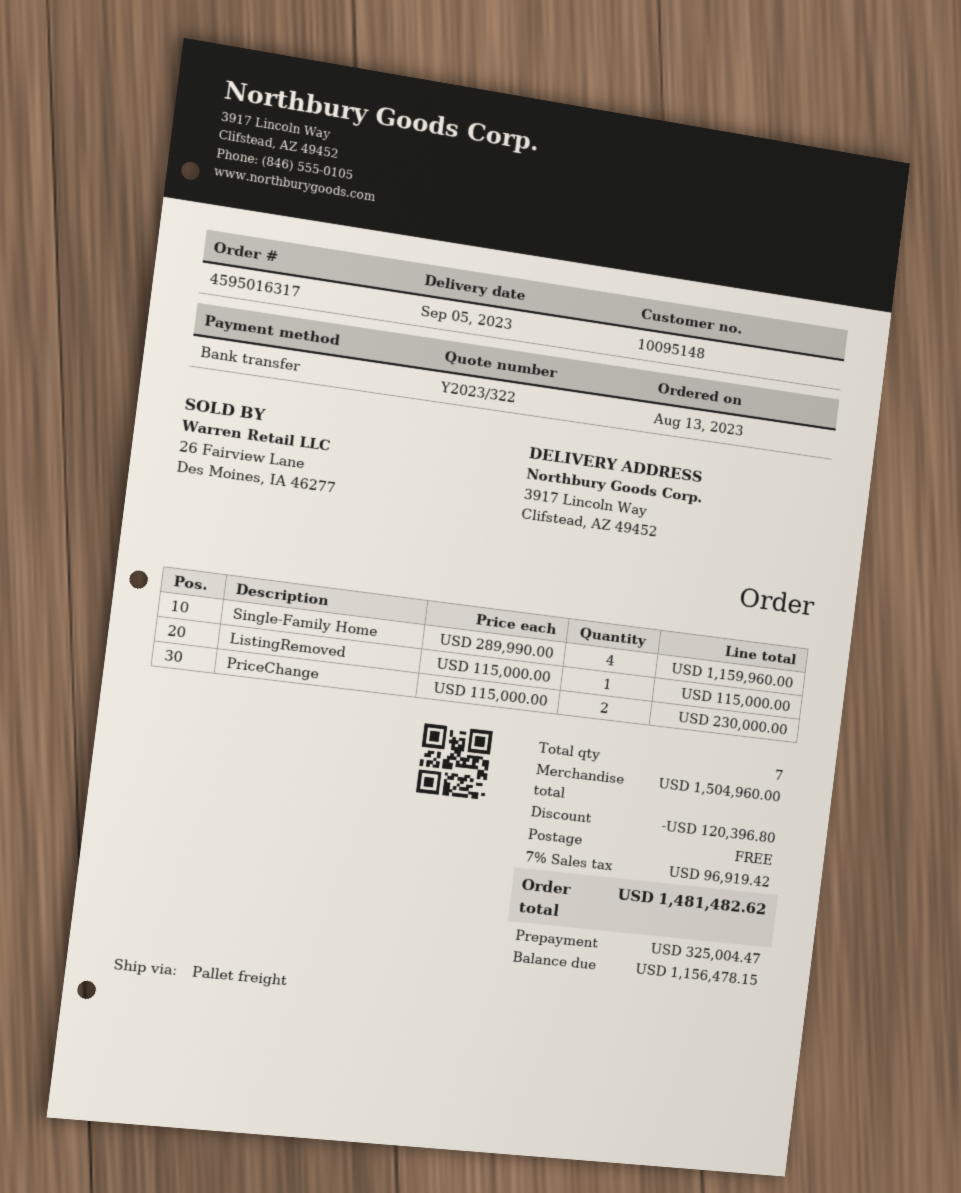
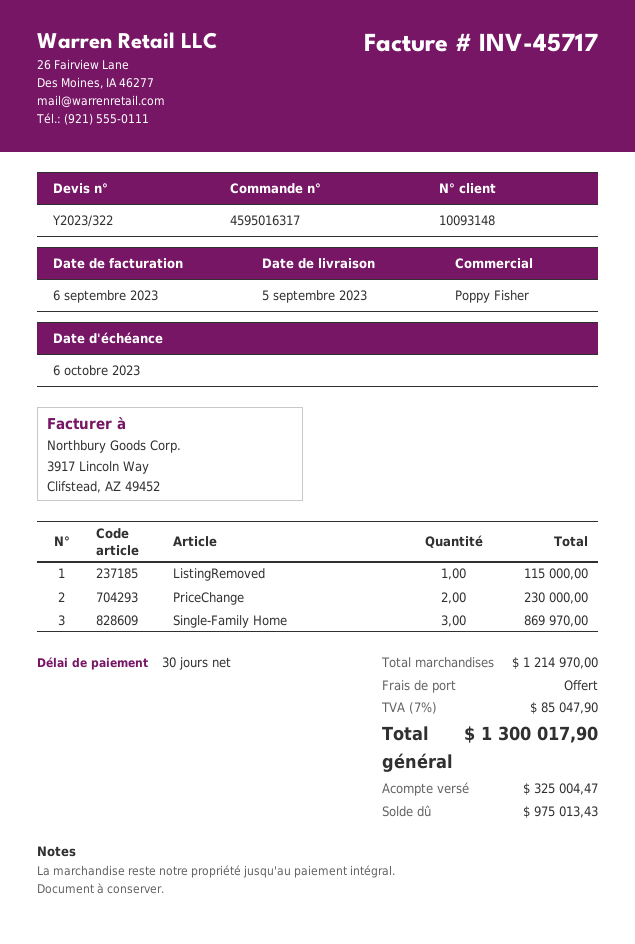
customer number: 10095148 -> 10093148
Single-Family Home: 4 for 1159960.00 -> 3 for 869970.00
subtotal: 1504960.00 -> 1214970.00
discount: 120396.80 -> none
tax: 7% = 96919.42 -> 7% = 85047.90
total: 1481482.62 -> 1300017.90
balance: 1156478.15 -> 975013.43

